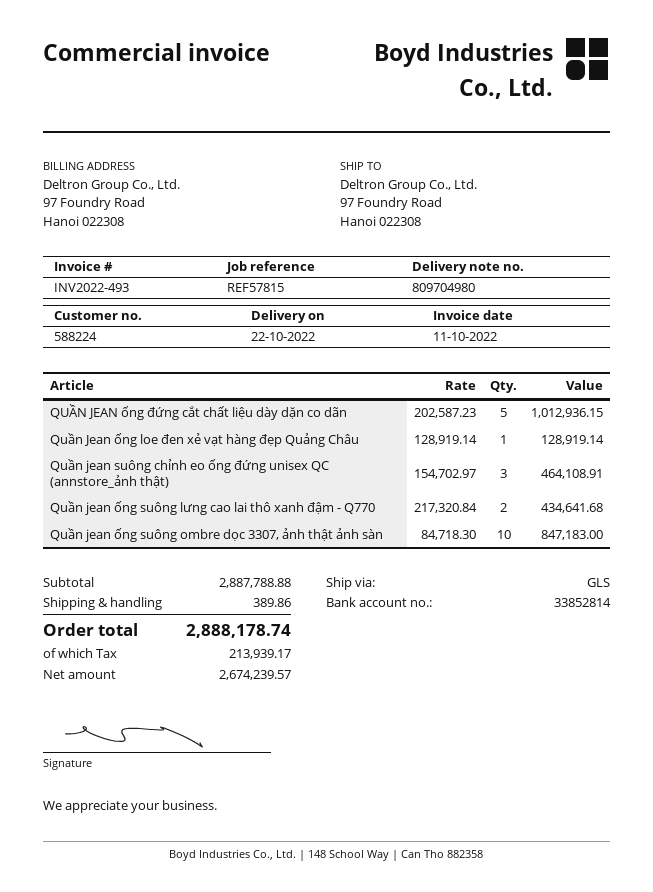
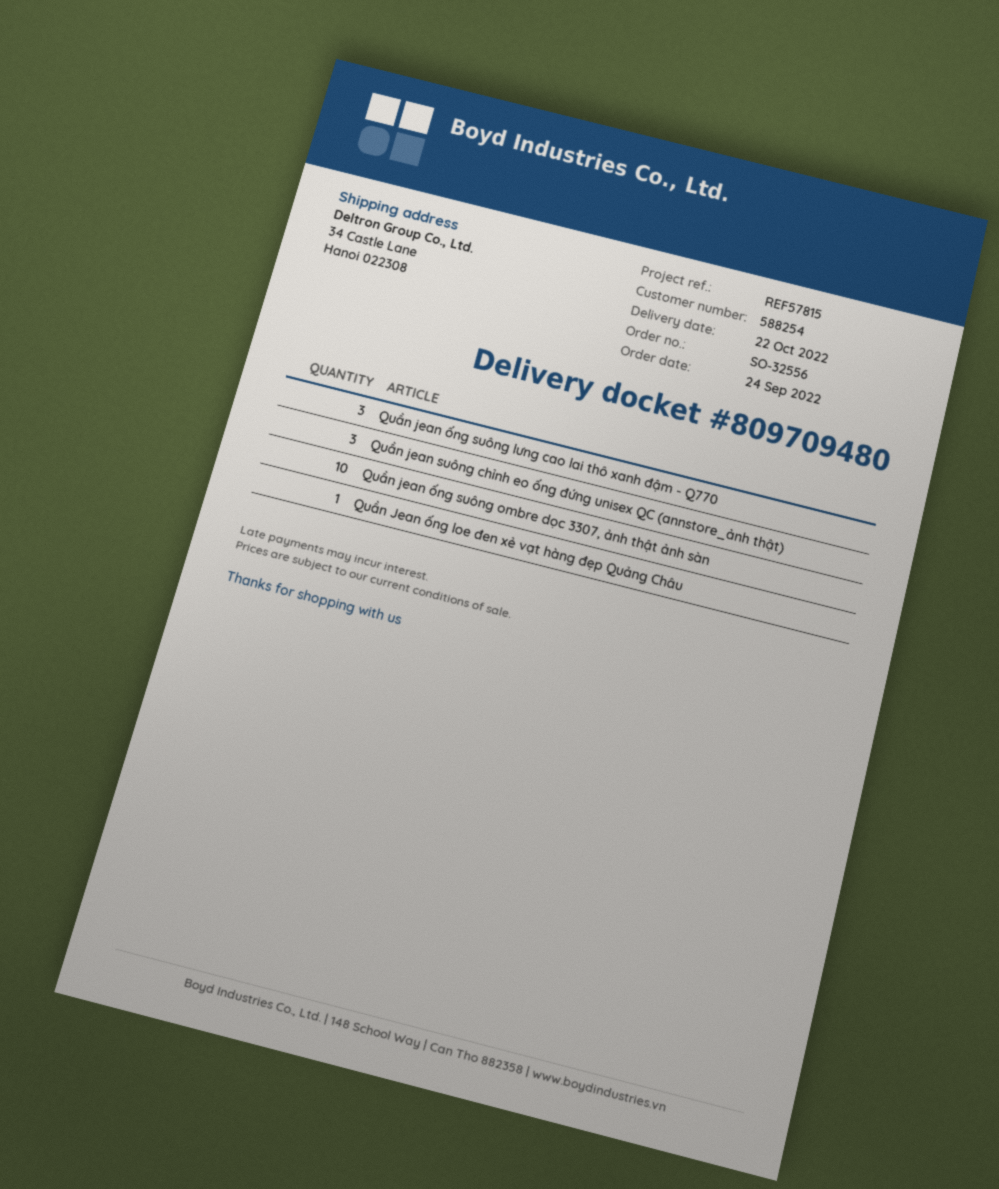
delivery note number: 809704980 -> 809709480
customer number: 588224 -> 588254
ship to: 97 Foundry Road, Hanoi 022308 -> 34 Castle Lane, Hanoi 022308
QUẦN JEAN ống đứng cắt chất liệu dày dặn co dãn: 5 -> none
Quần jean ống suông lưng cao lai thô xanh đậm - Q770: 2 -> 3

